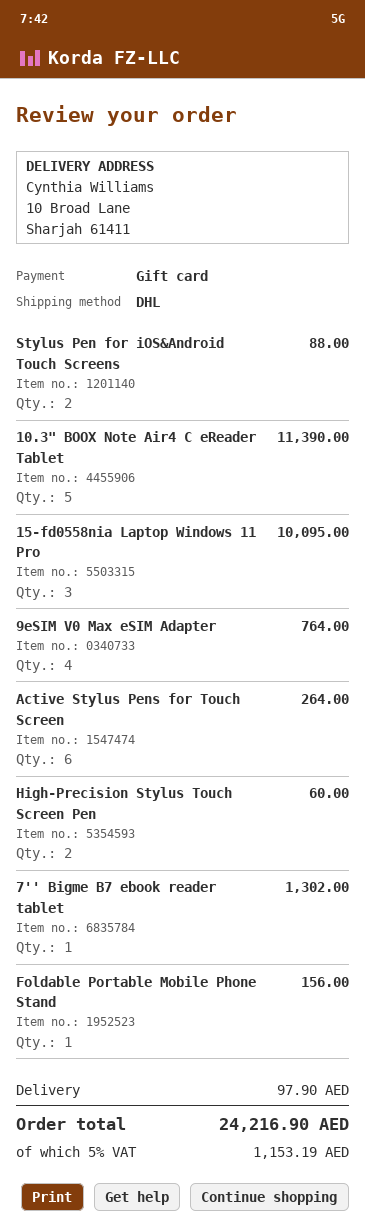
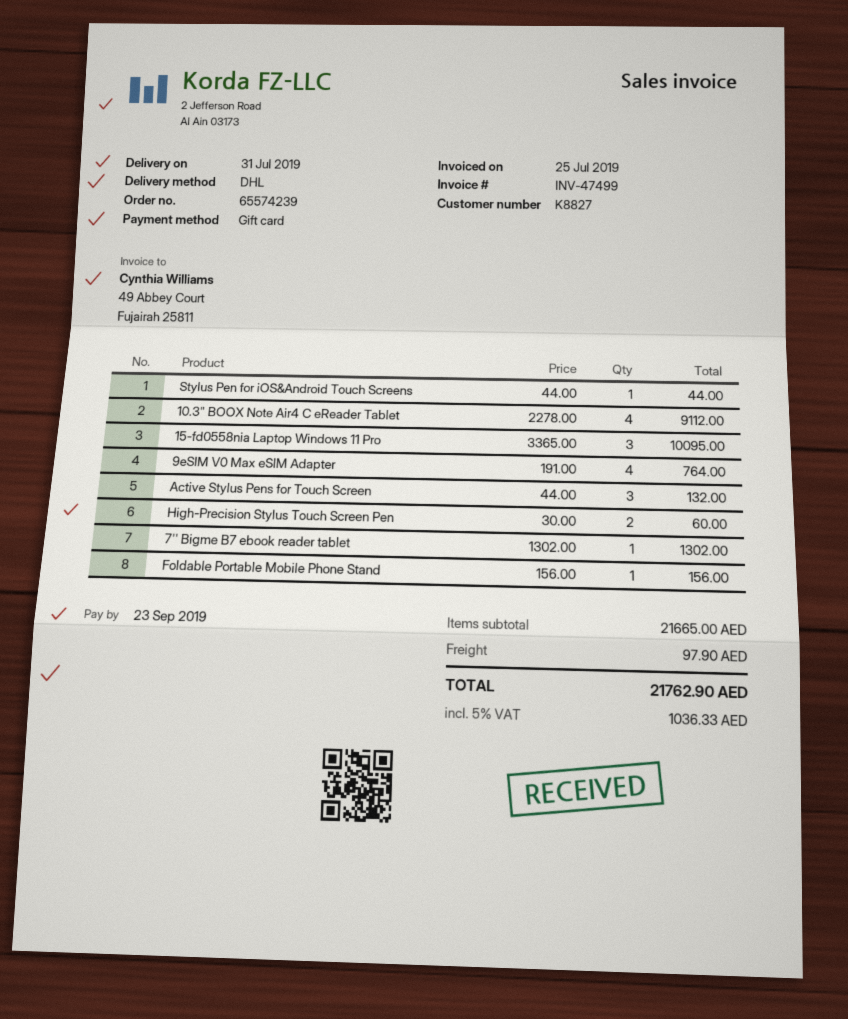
Stylus Pen for iOS&Android Touch Screens: 2 for 88.00 -> 1 for 44.00
10.3" BOOX Note Air4 C eReader Tablet: 5 for 11390.00 -> 4 for 9112.00
Active Stylus Pens for Touch Screen: 6 for 264.00 -> 3 for 132.00
tax: 5% = 1153.19 -> 5% = 1036.33
total: 24216.90 -> 21762.90

